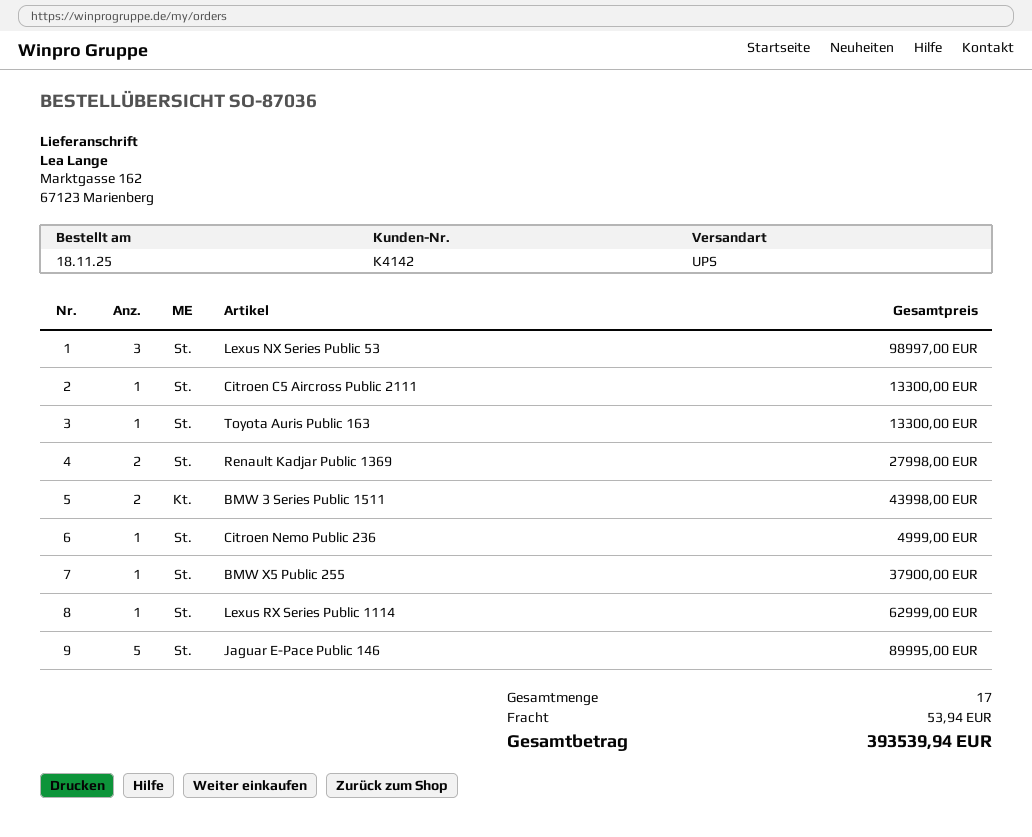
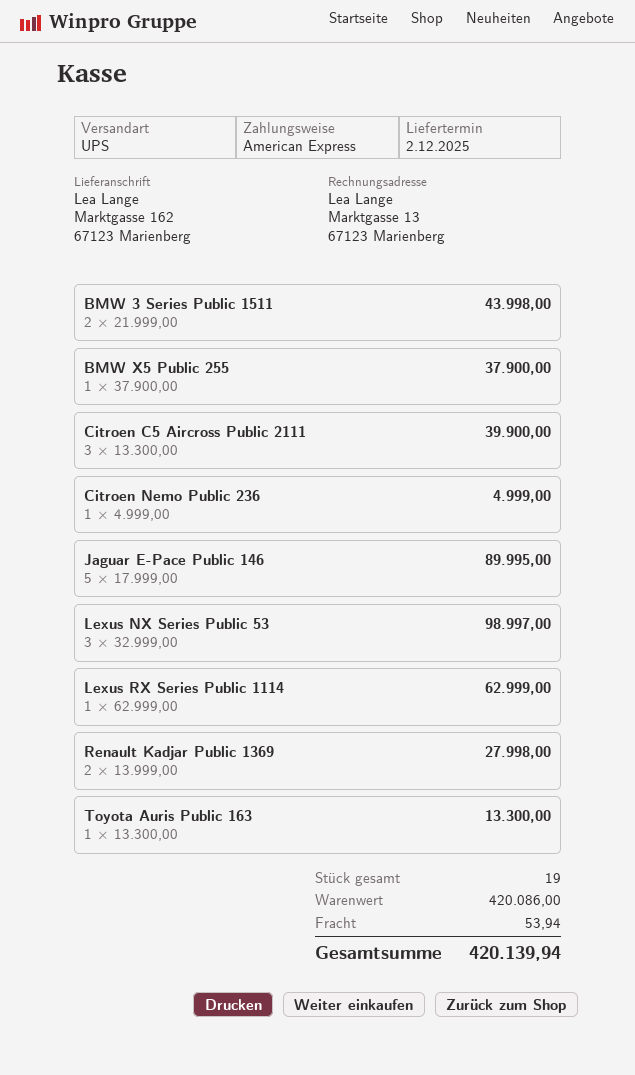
Citroen C5 Aircross Public 2111: 1 for 13300.00 -> 3 for 39900.00
total quantity: 17 -> 19
total: 393539.94 -> 420139.94

